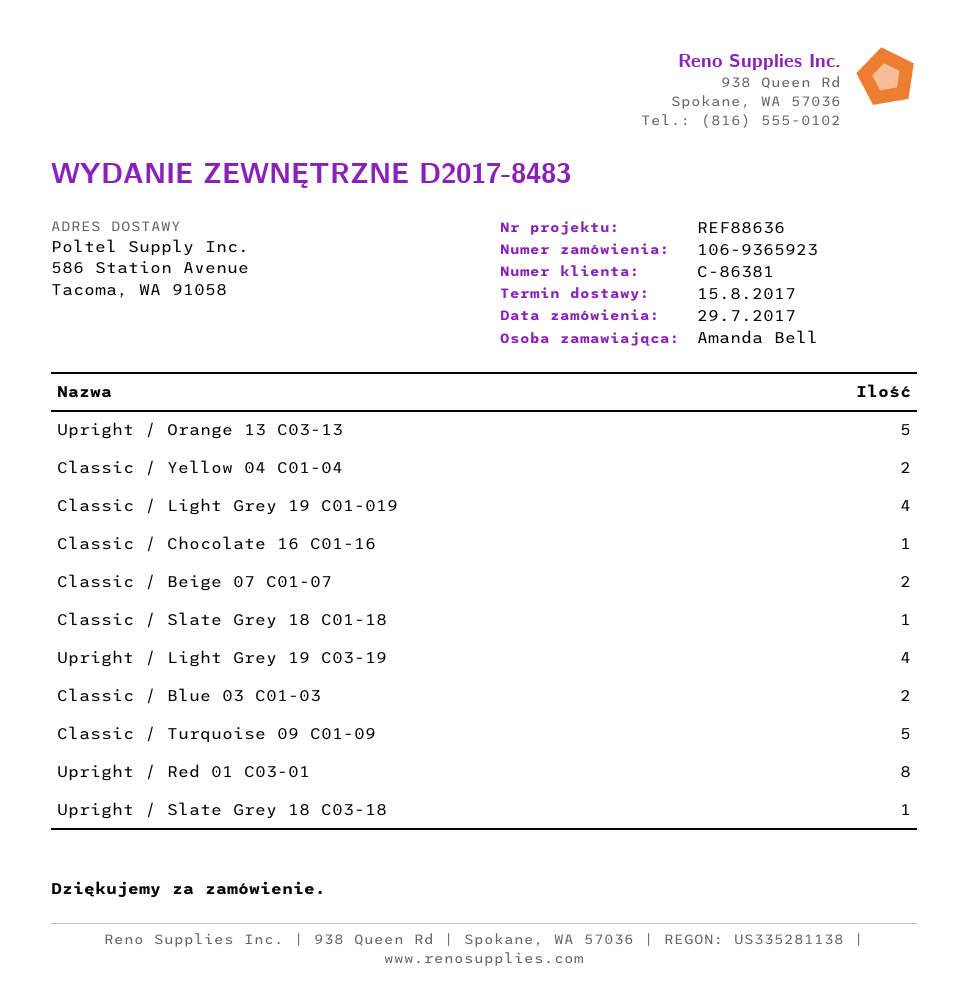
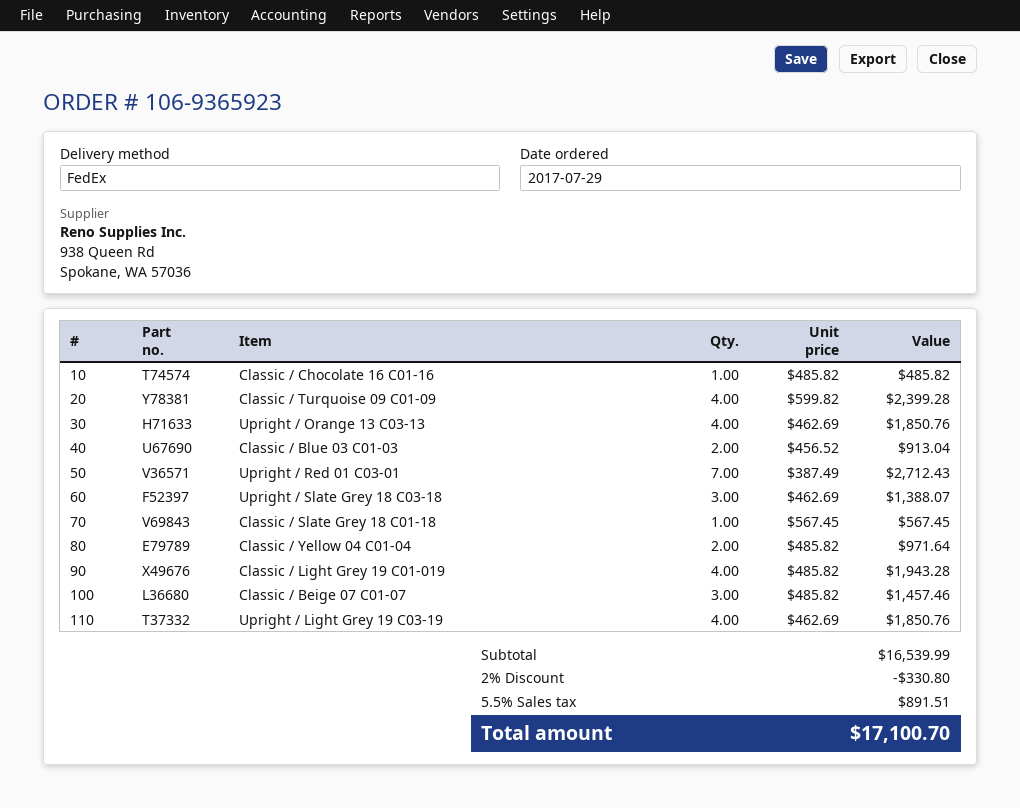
Upright / Orange 13 C03-13: 5 -> 4
Classic / Beige 07 C01-07: 2 -> 3
Classic / Turquoise 09 C01-09: 5 -> 4
Upright / Red 01 C03-01: 8 -> 7
Upright / Slate Grey 18 C03-18: 1 -> 3

